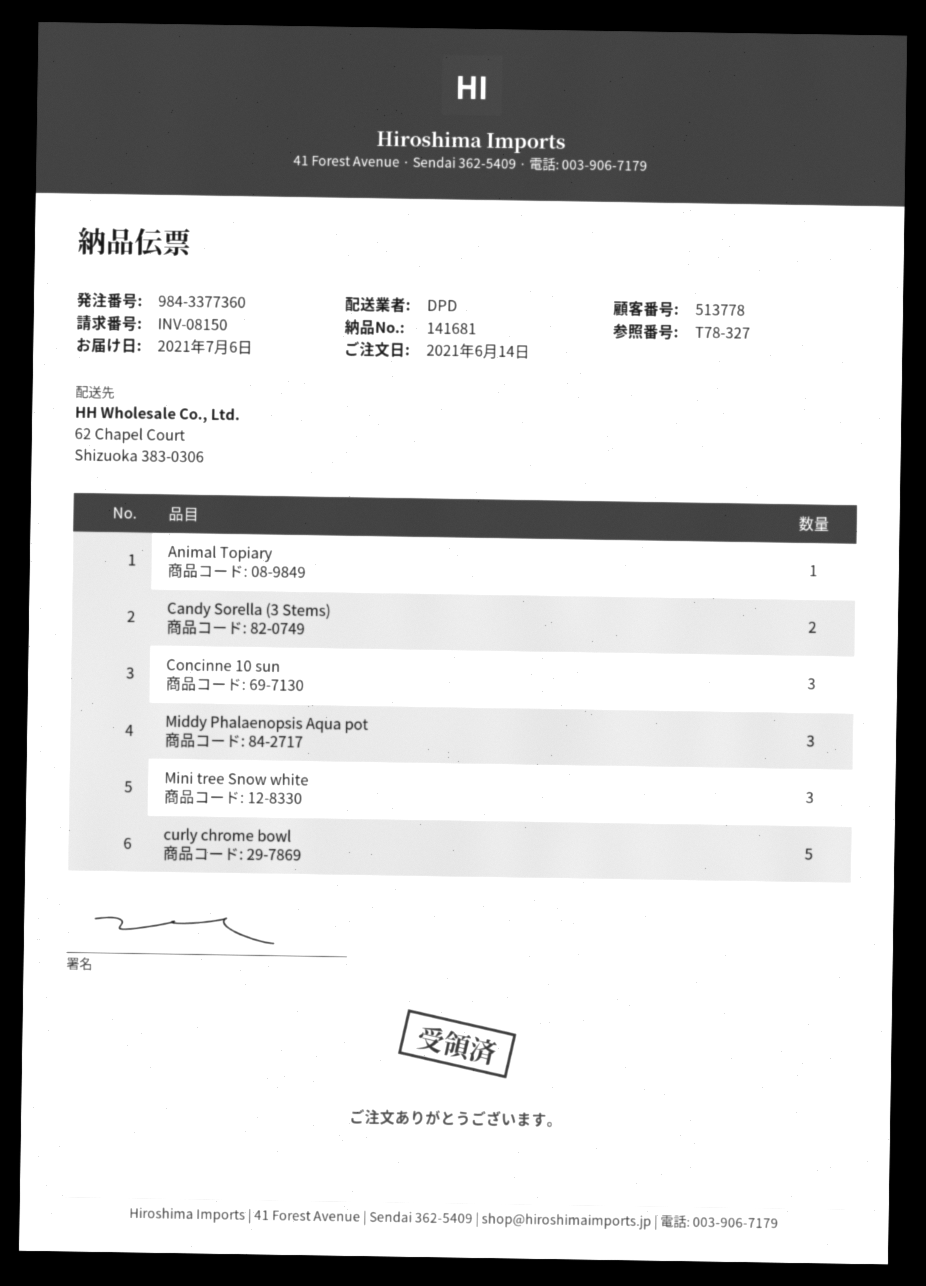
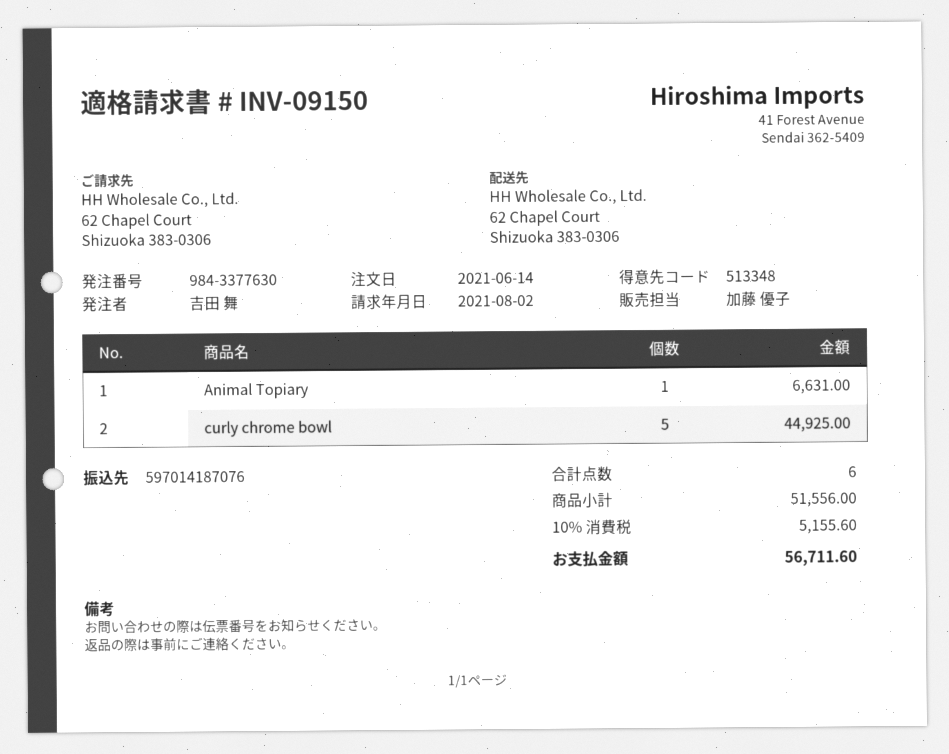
order number: 984-3377360 -> 984-3377630
invoice number: INV-08150 -> INV-09150
customer number: 513778 -> 513348
Candy Sorella (3 Stems): 2 -> none
Concinne 10 sun: 3 -> none
Middy Phalaenopsis Aqua pot: 3 -> none
Mini tree Snow white: 3 -> none

